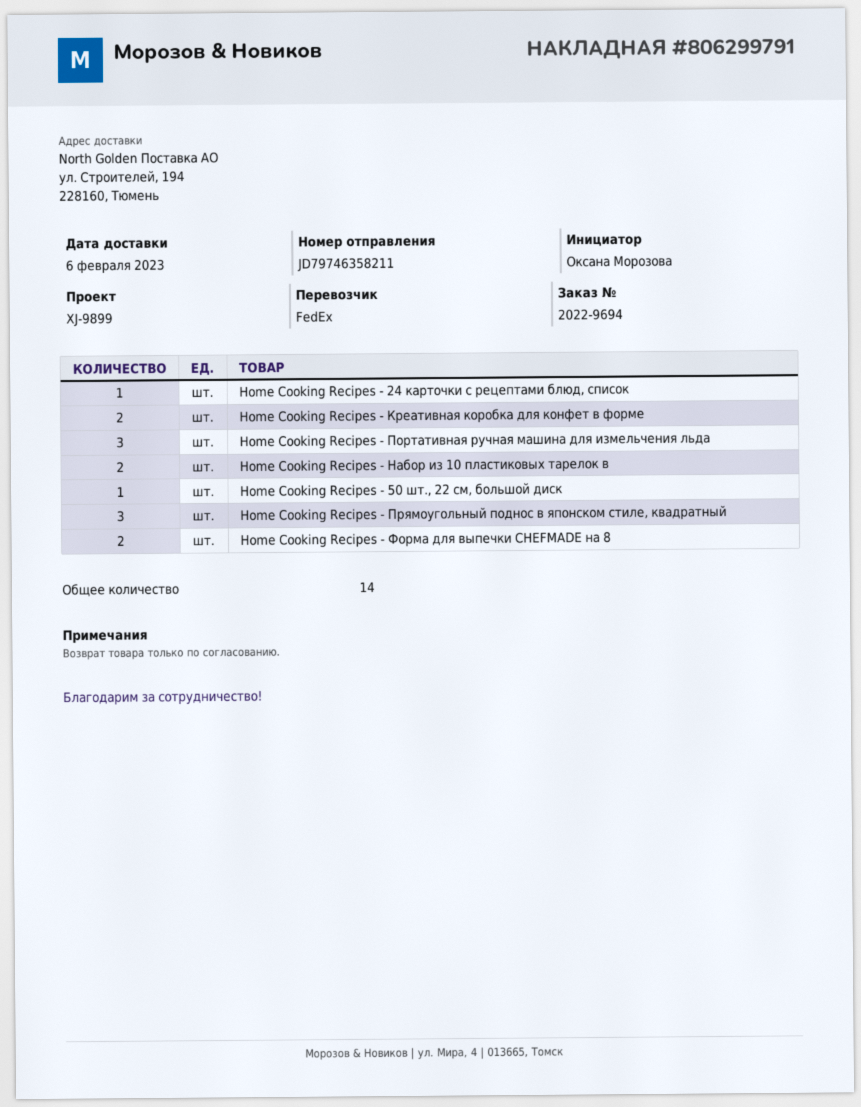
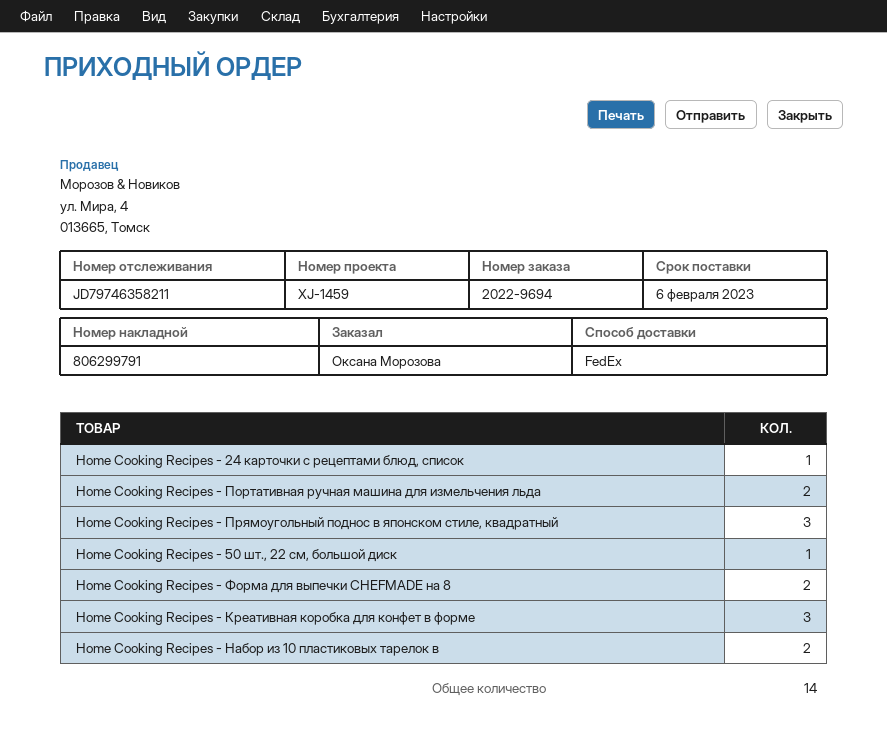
reference: XJ-9899 -> XJ-1459
Home Cooking Recipes - Креативная коробка для конфет в форме: 2 -> 3
Home Cooking Recipes - Портативная ручная машина для измельчения льда: 3 -> 2

